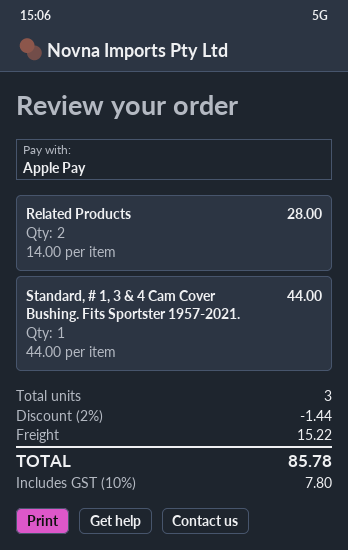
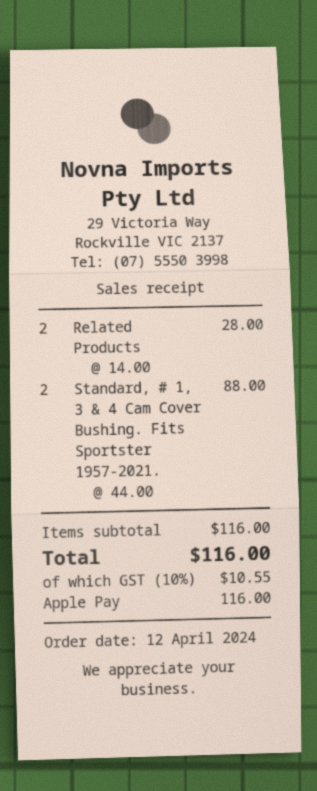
Standard, # 1, 3 & 4 Cam Cover Bushing. Fits Sportster 1957-2021.: 1 x 44.00 = 44.00 -> 2 x 44.00 = 88.00
discount: 2% = 1.44 -> none
shipping: 15.22 -> none
tax: 10% = 7.80 -> 10% = 10.55
total: 85.78 -> 116.00

